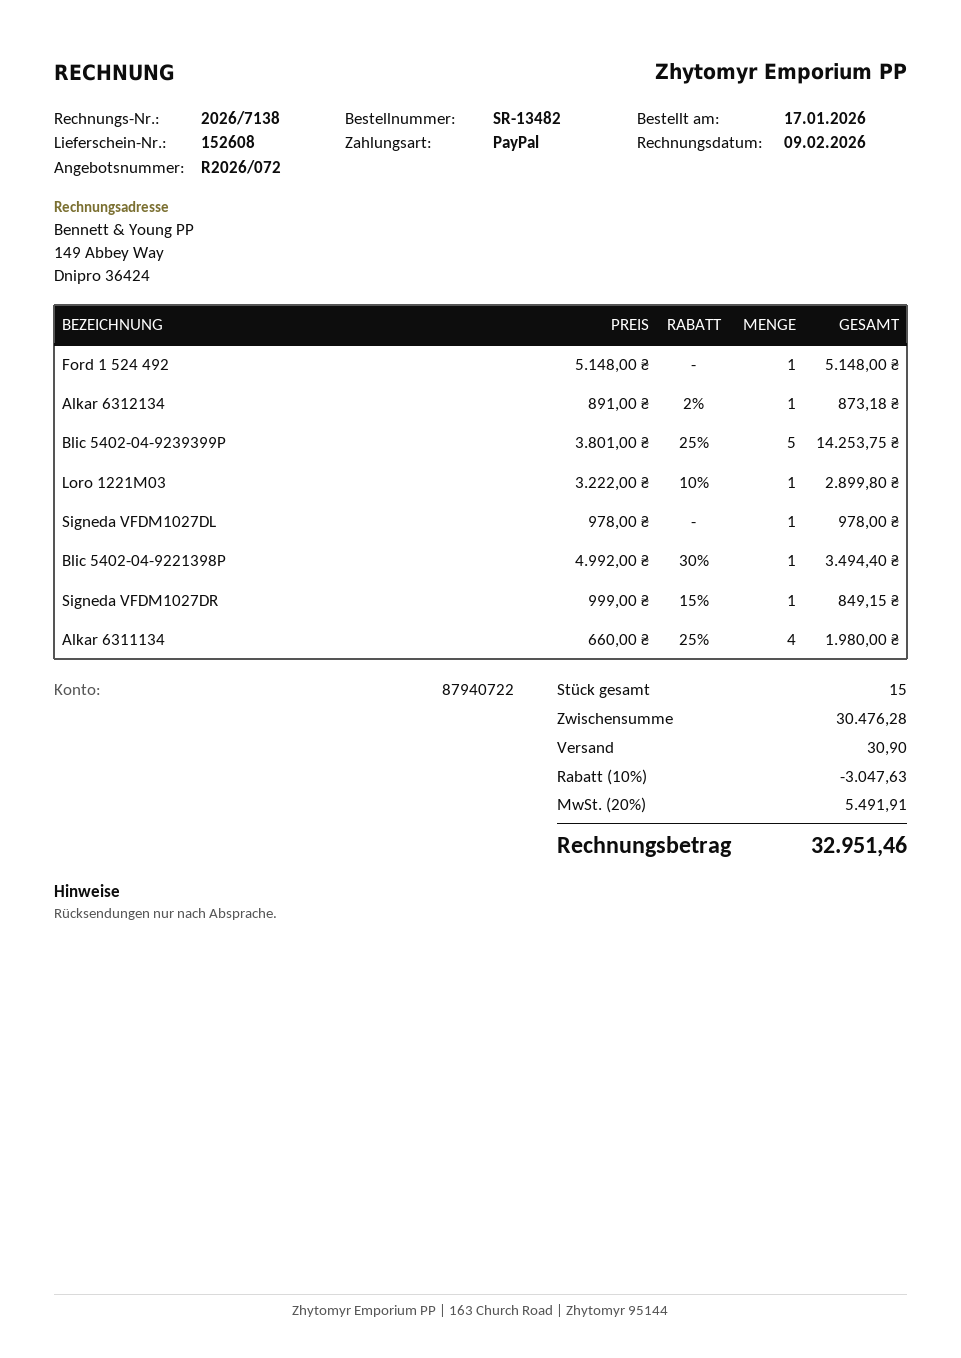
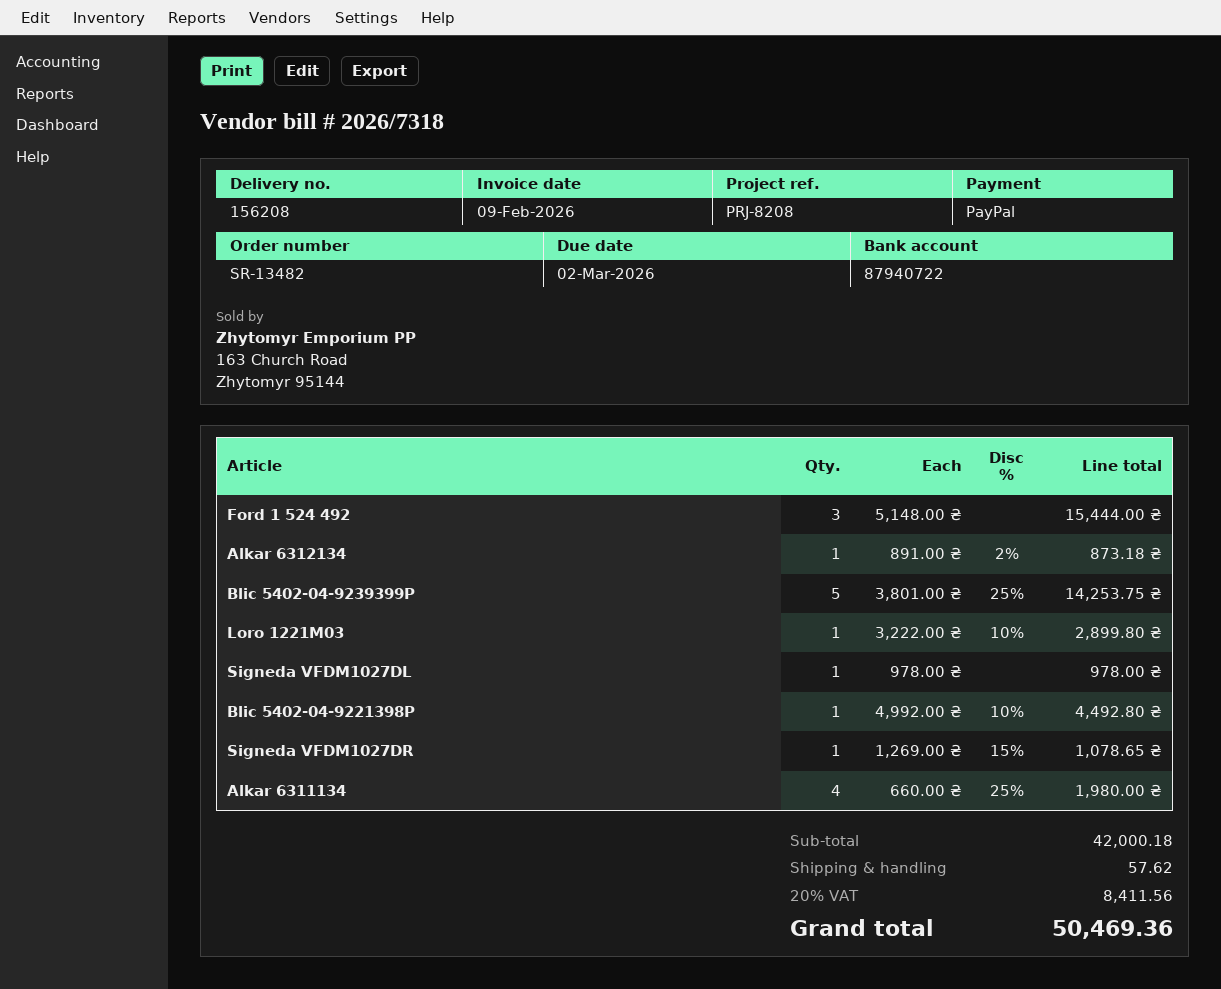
delivery note number: 152608 -> 156208
invoice number: 2026/7138 -> 2026/7318
Ford 1 524 492: 1 x 5148.00 = 5148.00 -> 3 x 5148.00 = 15444.00
Blic 5402-04-9221398P: 1 x 4992.00 - 30% = 3494.40 -> 1 x 4992.00 - 10% = 4492.80
Signeda VFDM1027DR: 1 x 999.00 - 15% = 849.15 -> 1 x 1269.00 - 15% = 1078.65
subtotal: 30476.28 -> 42000.18
discount: 10% = 3047.63 -> none
shipping: 30.90 -> 57.62
tax: 20% = 5491.91 -> 20% = 8411.56
total: 32951.46 -> 50469.36

